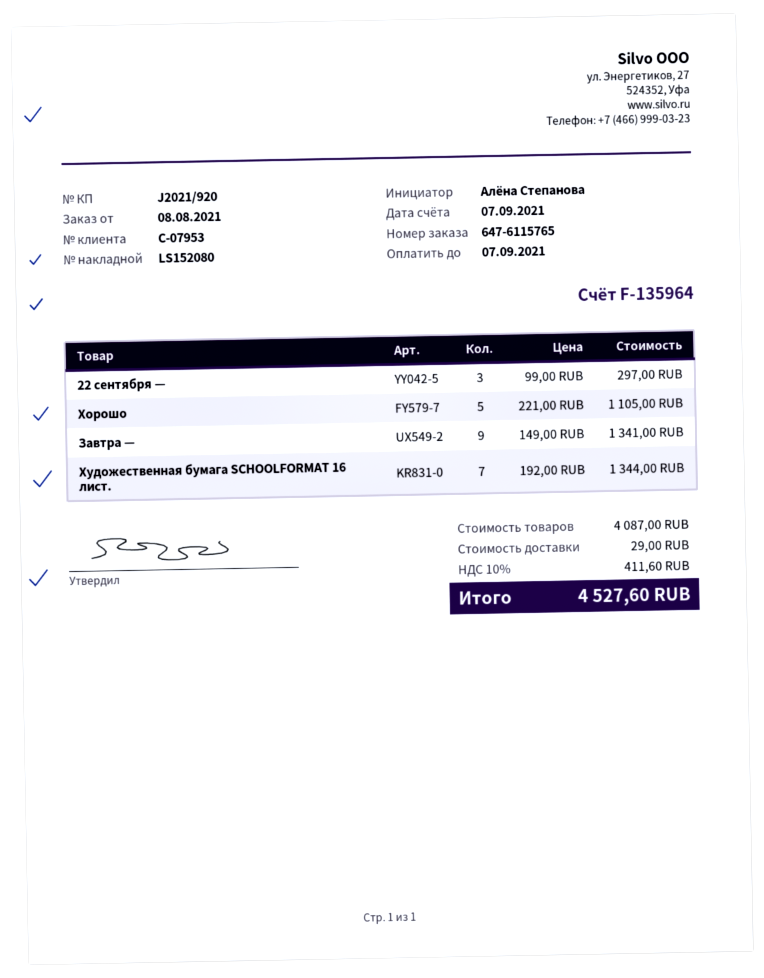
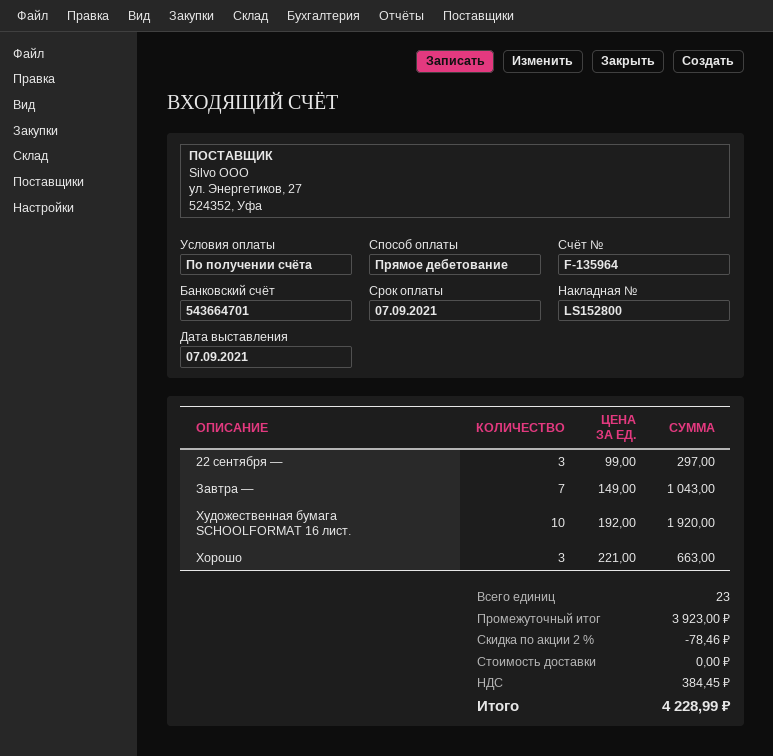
delivery note number: LS152080 -> LS152800
Хорошо: 5 x 221.00 = 1105.00 -> 3 x 221.00 = 663.00
Завтра —: 9 x 149.00 = 1341.00 -> 7 x 149.00 = 1043.00
Художественная бумага SCHOOLFORMAT 16 лист.: 7 x 192.00 = 1344.00 -> 10 x 192.00 = 1920.00
subtotal: 4087.00 -> 3923.00
discount: none -> 2% = 78.46
shipping: 29.00 -> 0.00
tax: 411.60 -> 384.45
total: 4527.60 -> 4228.99

